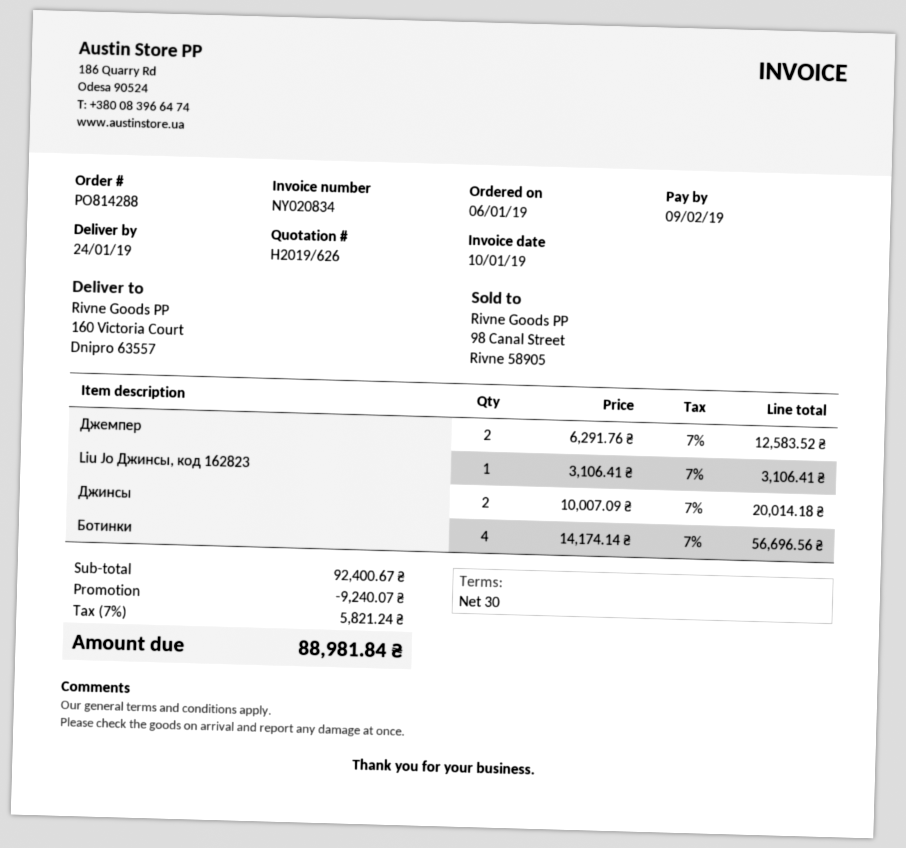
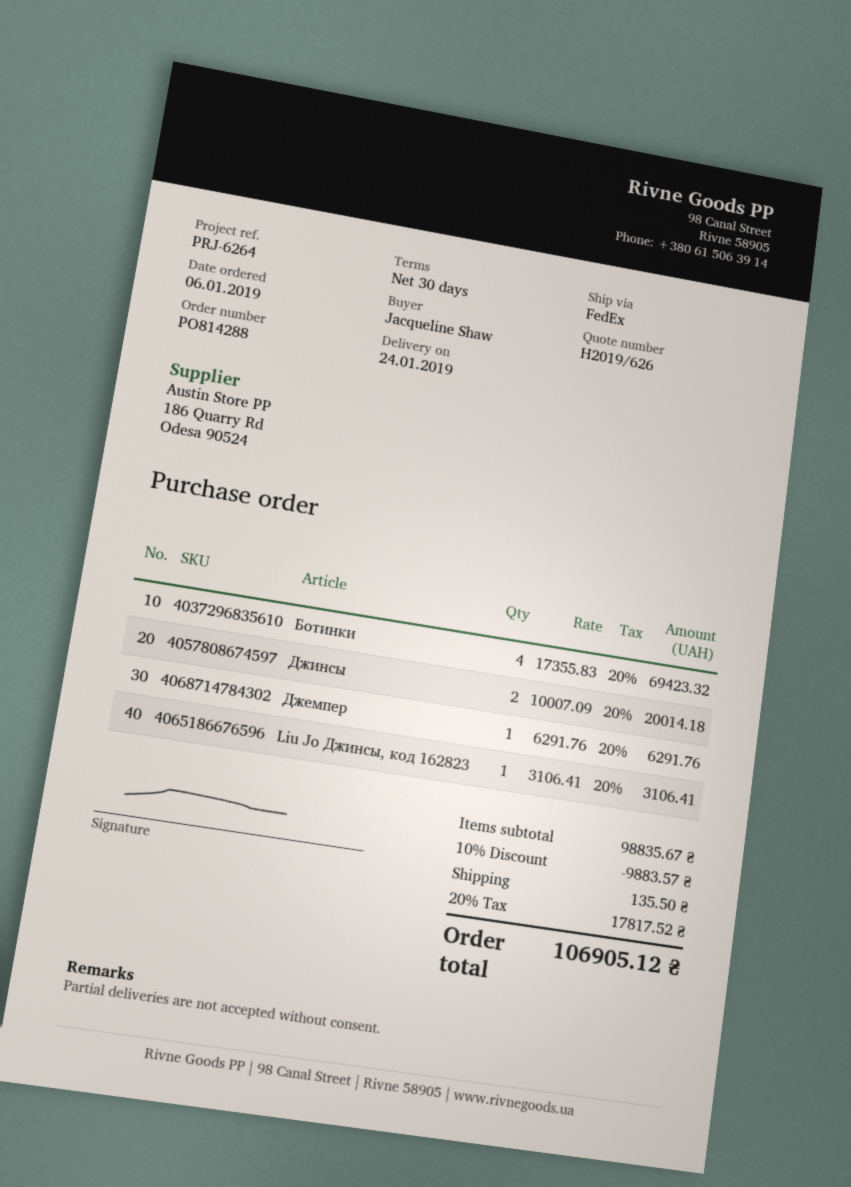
Джемпер: 2 x 6291.76 = 12583.52 -> 1 x 6291.76 = 6291.76
Ботинки: 4 x 14174.14 = 56696.56 -> 4 x 17355.83 = 69423.32
subtotal: 92400.67 -> 98835.67
discount: 9240.07 -> 9883.57
shipping: none -> 135.50
tax: 7% = 5821.24 -> 20% = 17817.52
total: 88981.84 -> 106905.12

